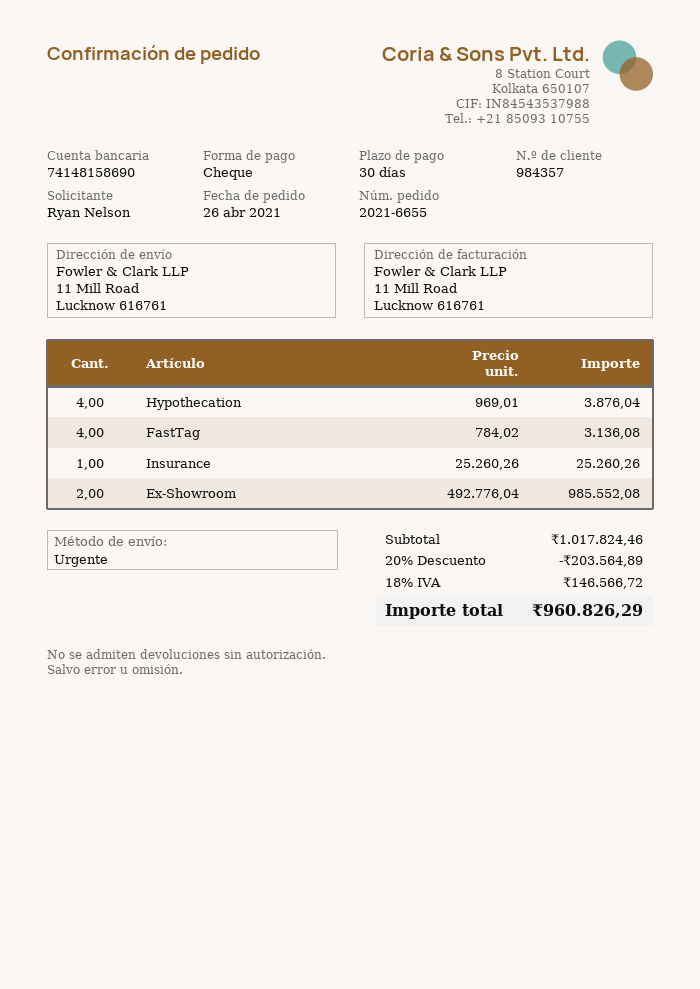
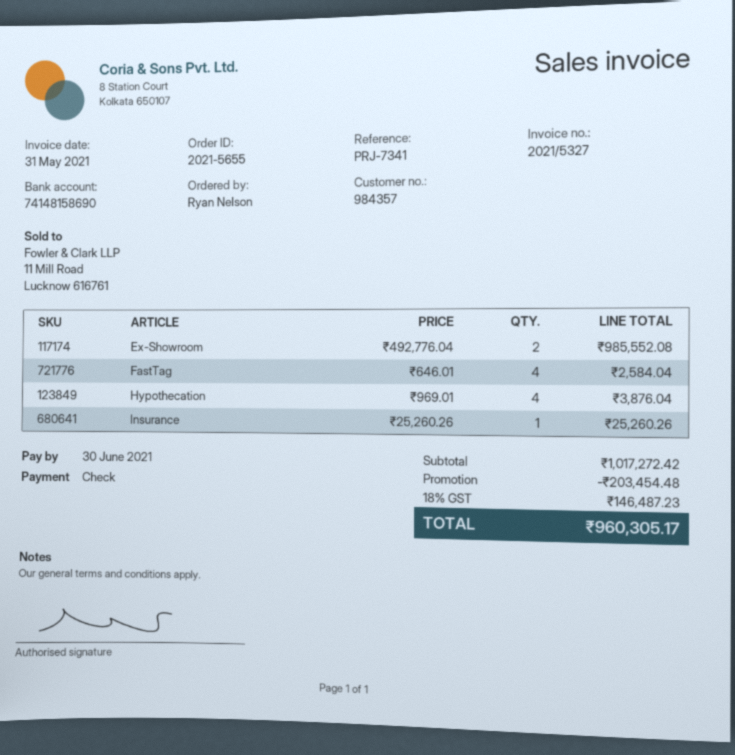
order number: 2021-6655 -> 2021-5655
FastTag: 4 x 784.02 = 3136.08 -> 4 x 646.01 = 2584.04
subtotal: 1017824.46 -> 1017272.42
discount: 203564.89 -> 203454.48
tax: 18% = 146566.72 -> 18% = 146487.23
total: 960826.29 -> 960305.17

